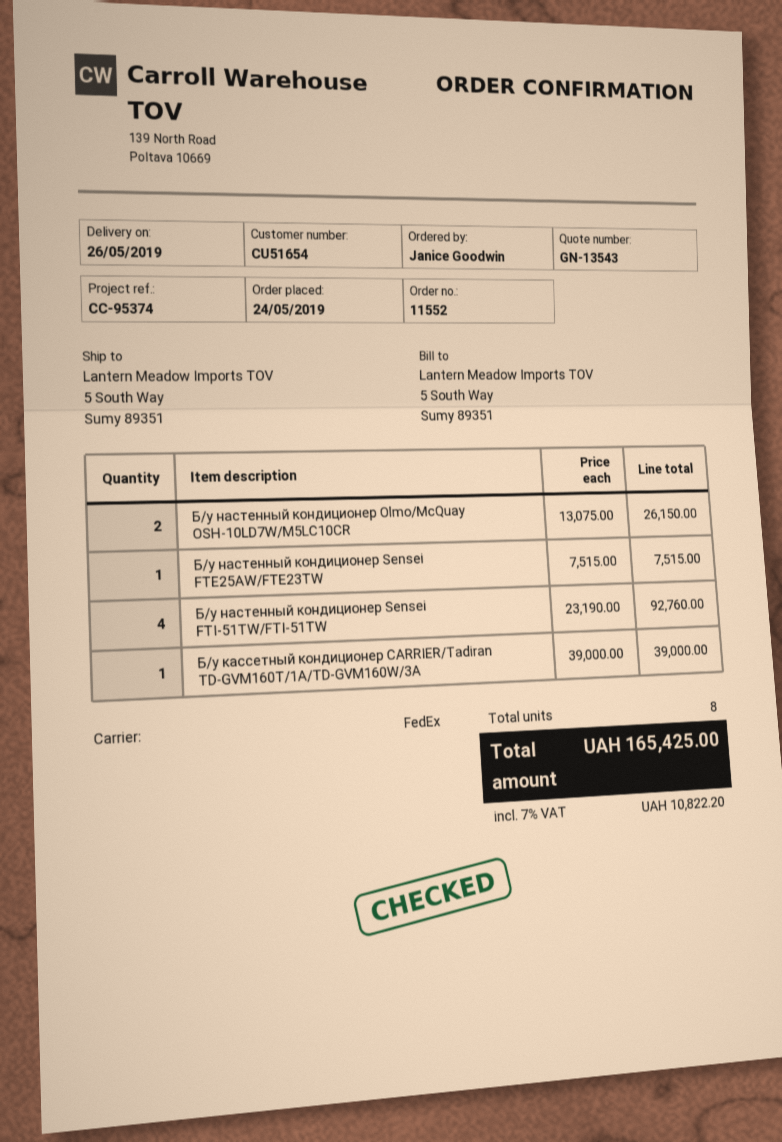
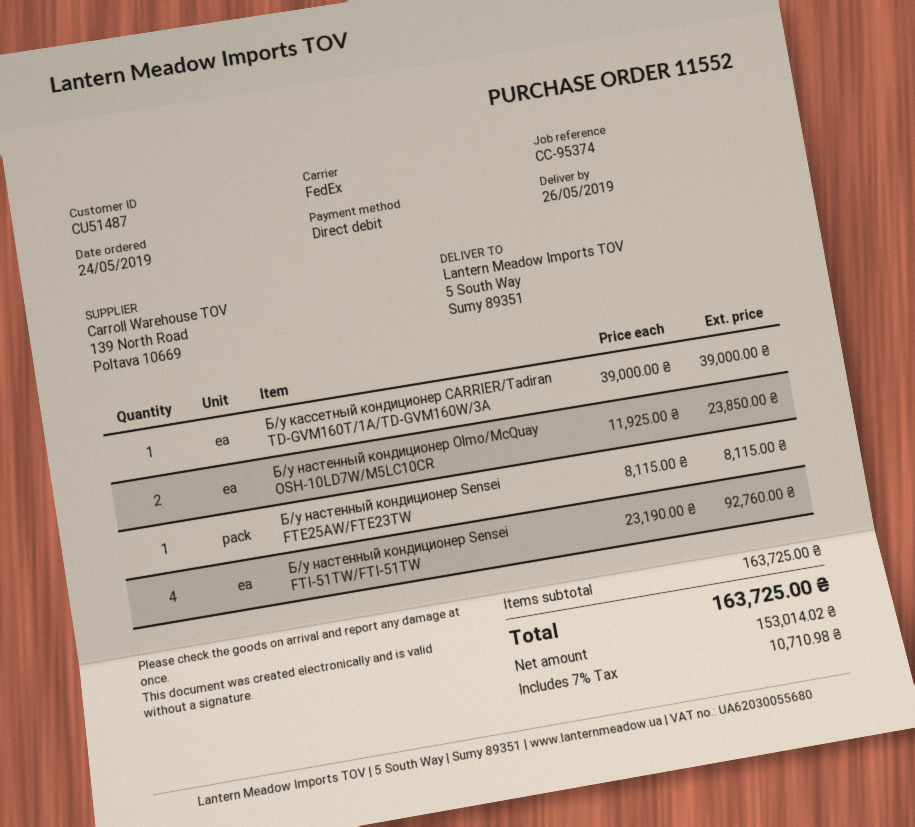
customer number: CU51654 -> CU51487
Б/у настенный кондиционер Olmo/McQuay OSH-10LD7W/M5LC10CR: 2 x 13075.00 = 26150.00 -> 2 x 11925.00 = 23850.00
Б/у настенный кондиционер Sensei FTE25AW/FTE23TW: 1 x 7515.00 = 7515.00 -> 1 x 8115.00 = 8115.00
tax: 7% = 10822.20 -> 7% = 10710.98
total: 165425.00 -> 163725.00

